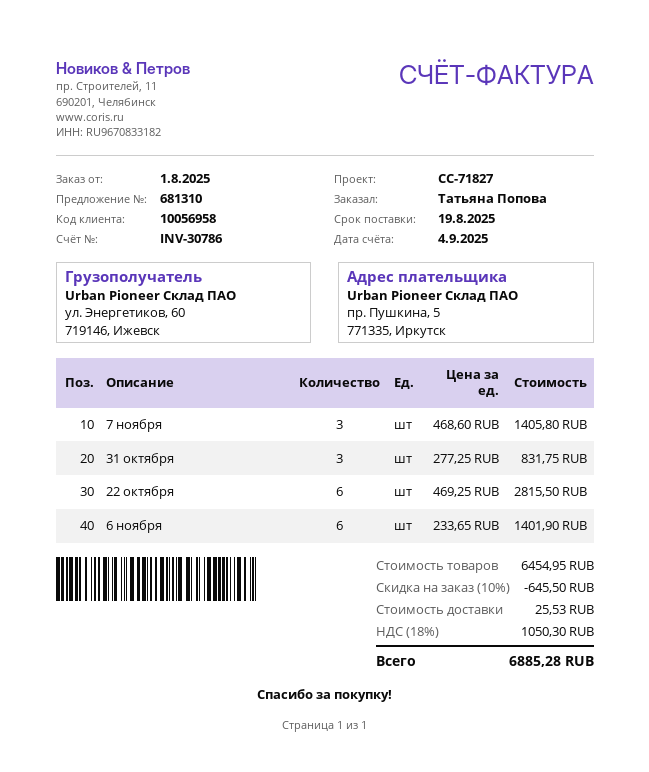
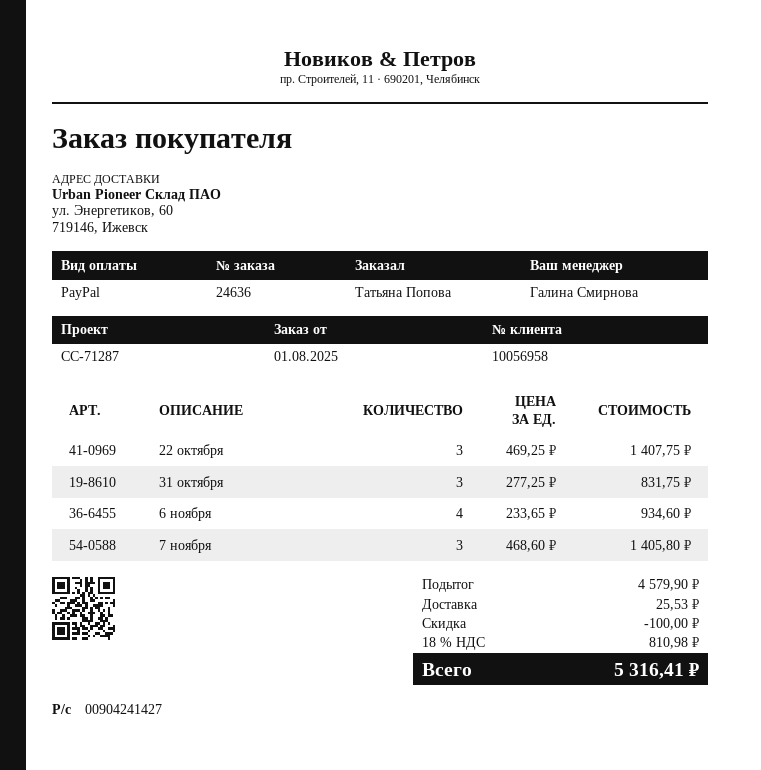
reference: CC-71827 -> CC-71287
22 октября: 6 x 469.25 = 2815.50 -> 3 x 469.25 = 1407.75
6 ноября: 6 x 233.65 = 1401.90 -> 4 x 233.65 = 934.60
subtotal: 6454.95 -> 4579.90
discount: 645.50 -> 100.00
tax: 18% = 1050.30 -> 18% = 810.98
total: 6885.28 -> 5316.41

